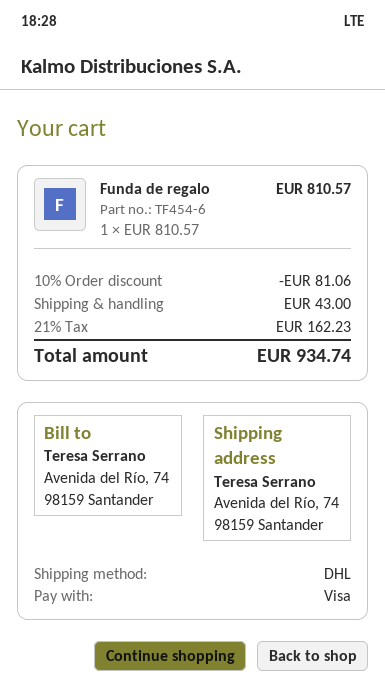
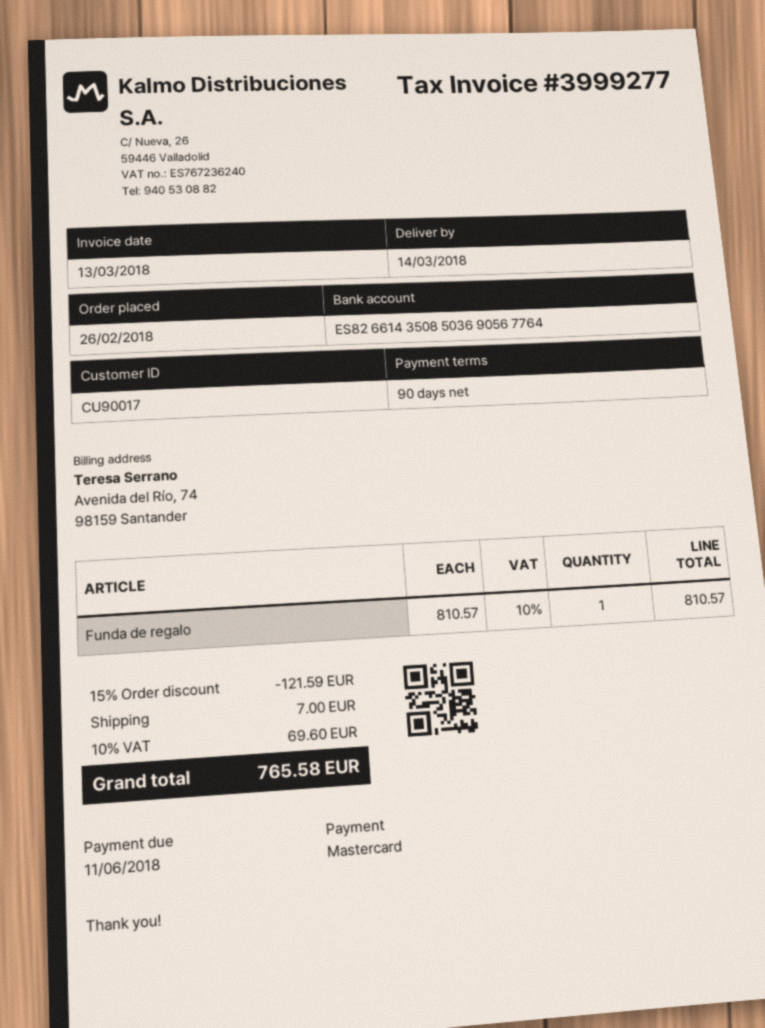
payment method: Visa -> Mastercard
discount: 10% = 81.06 -> 15% = 121.59
shipping: 43.00 -> 7.00
tax: 21% = 162.23 -> 10% = 69.60
total: 934.74 -> 765.58

